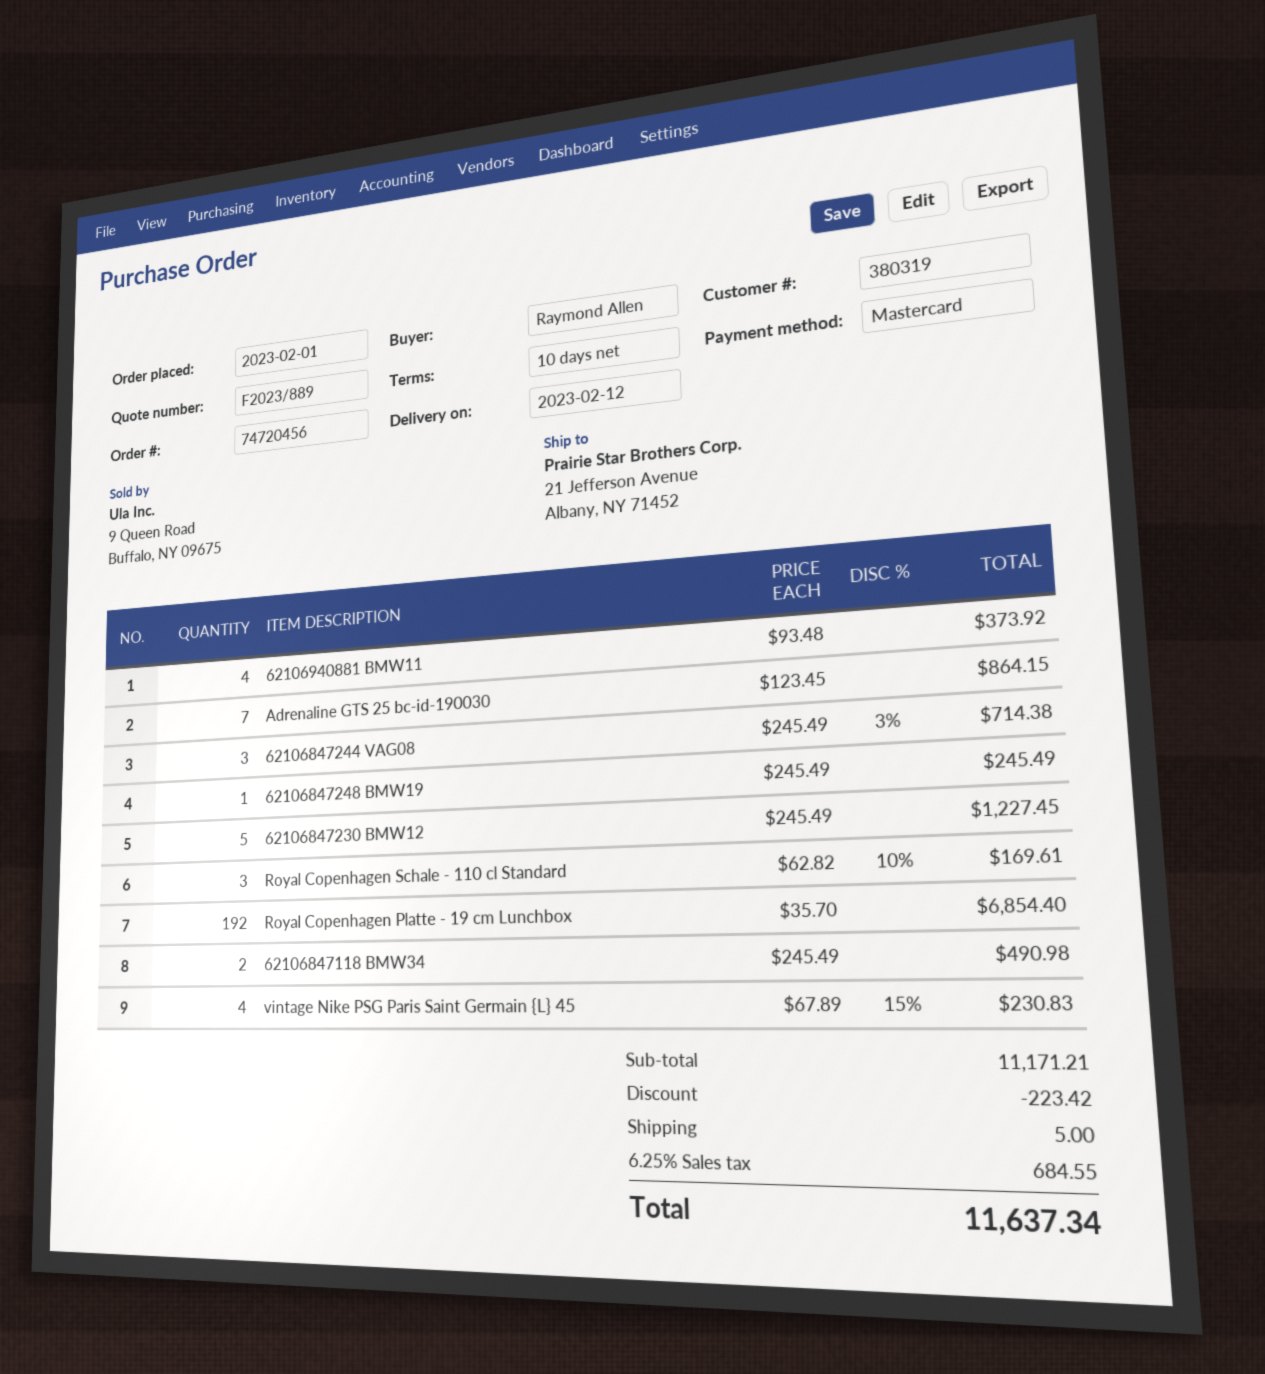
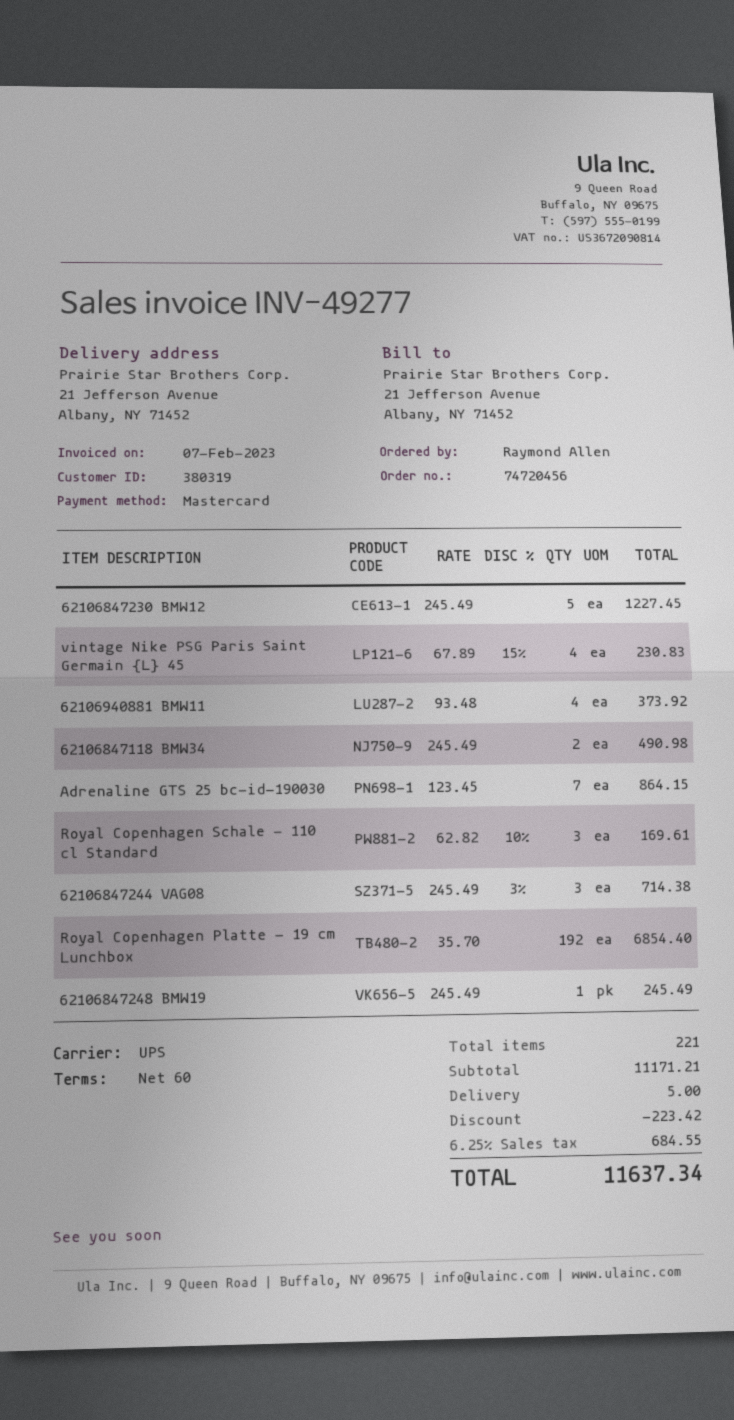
payment terms: 10 days -> 60 days

